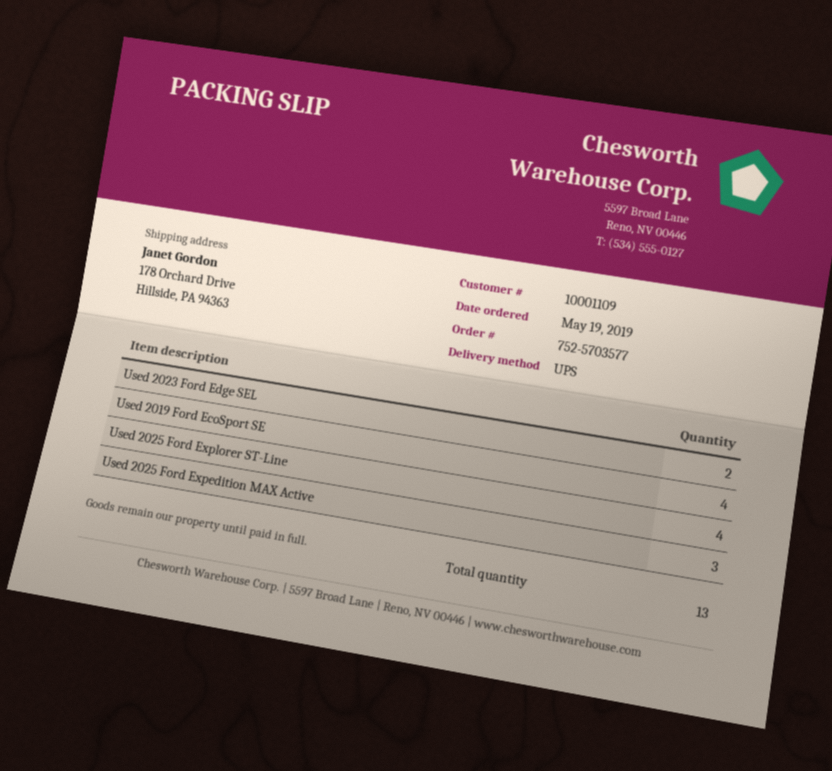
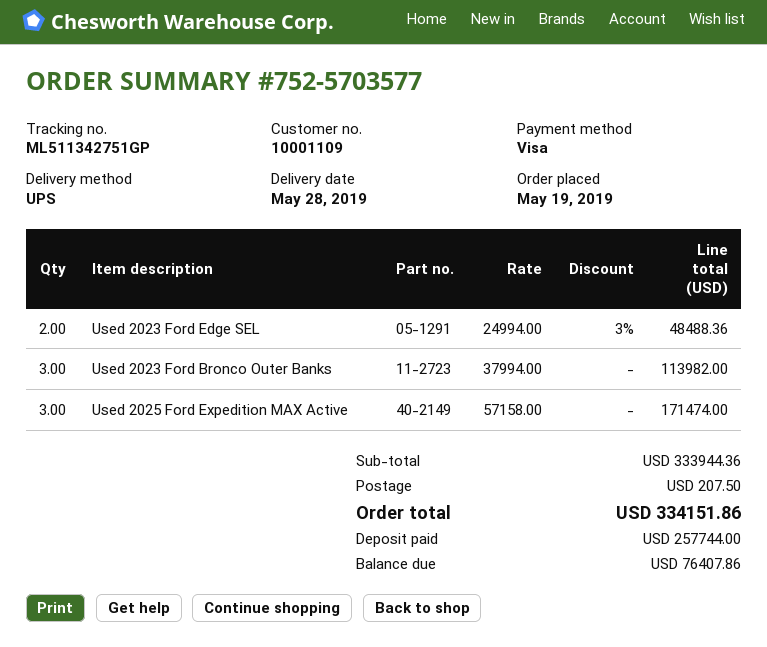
Used 2019 Ford EcoSport SE: 4 -> none
Used 2025 Ford Explorer ST-Line: 4 -> none
Used 2023 Ford Bronco Outer Banks: none -> 3

